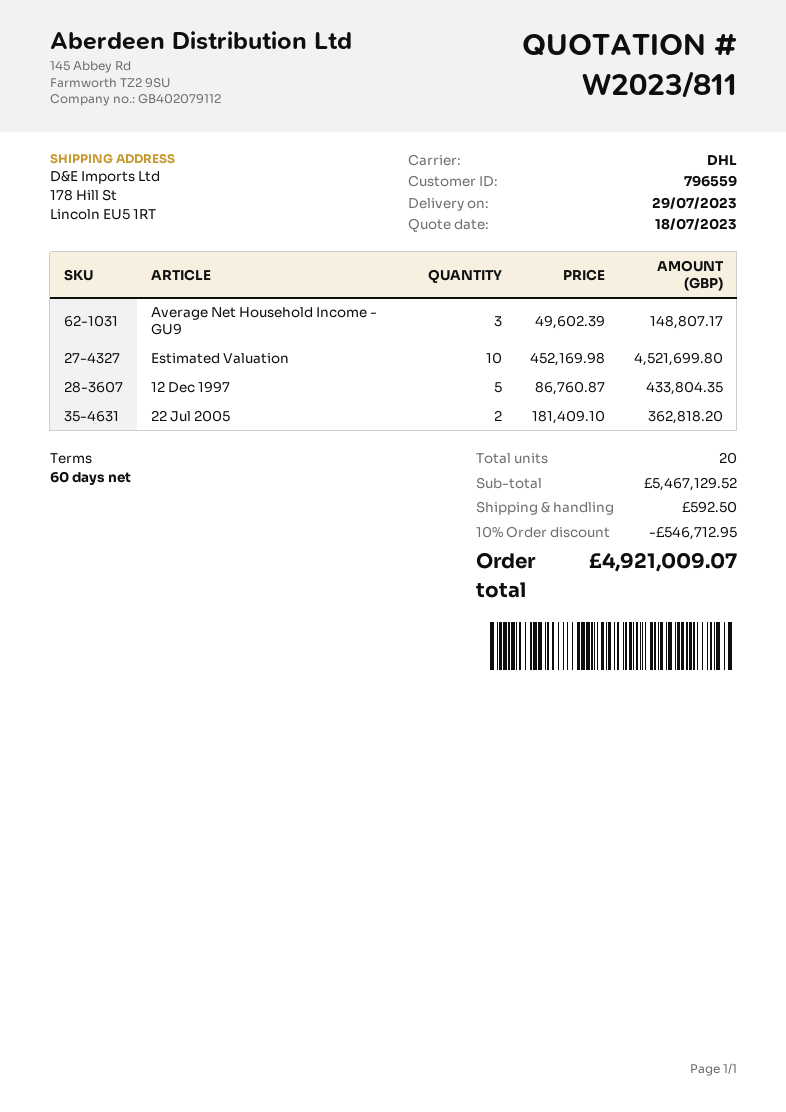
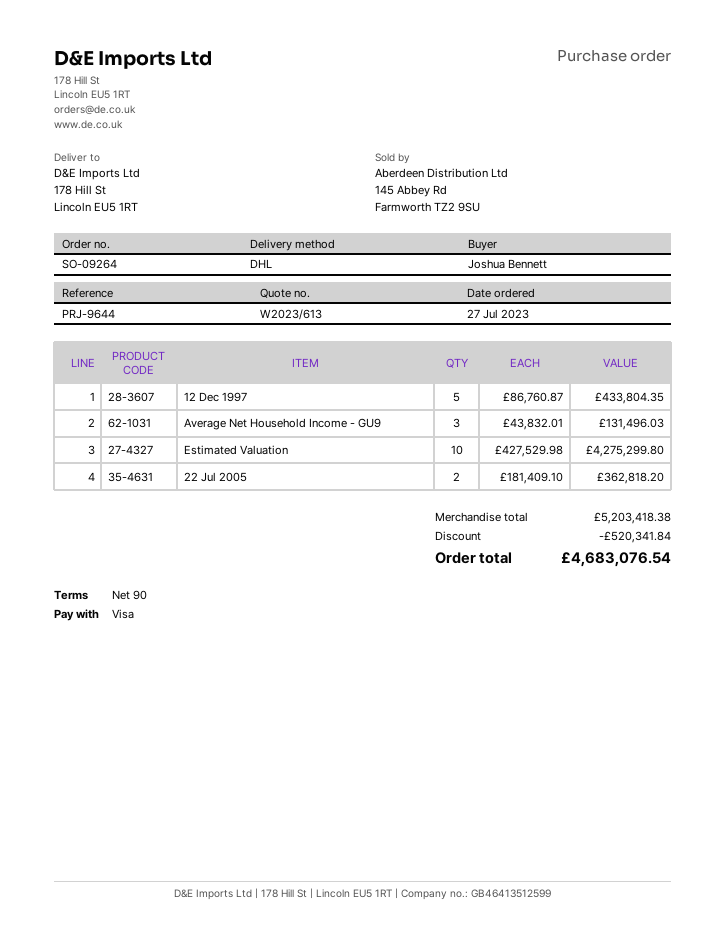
quote number: W2023/811 -> W2023/613
payment terms: 60 days -> 90 days
Average Net Household Income - GU9: 3 x 49602.39 = 148807.17 -> 3 x 43832.01 = 131496.03
Estimated Valuation: 10 x 452169.98 = 4521699.80 -> 10 x 427529.98 = 4275299.80
subtotal: 5467129.52 -> 5203418.38
discount: 546712.95 -> 520341.84
shipping: 592.50 -> none
total: 4921009.07 -> 4683076.54

